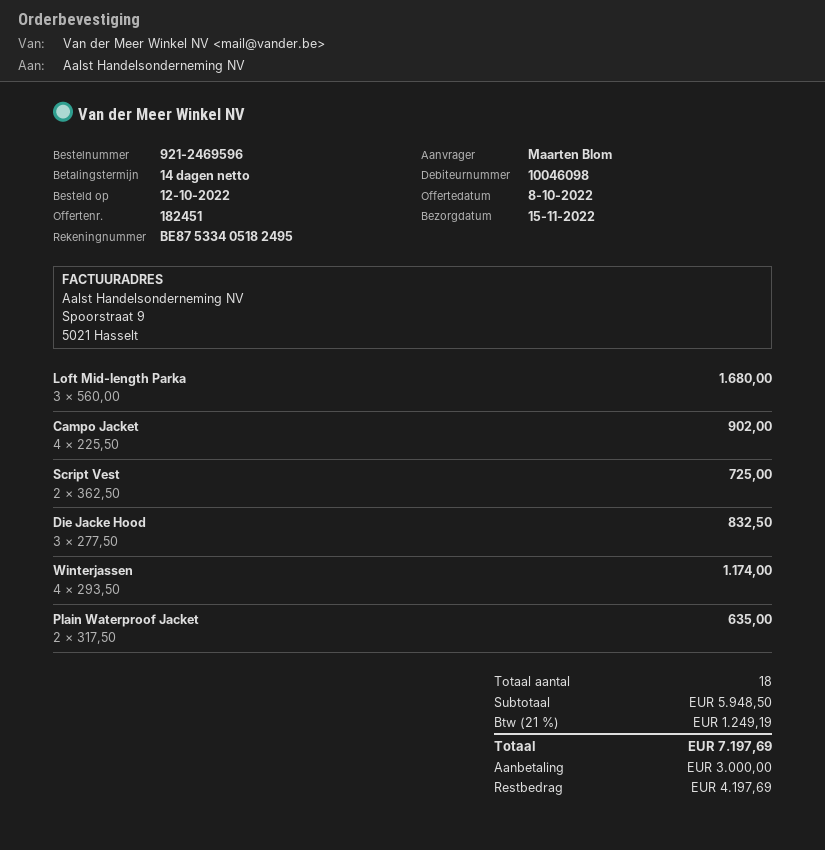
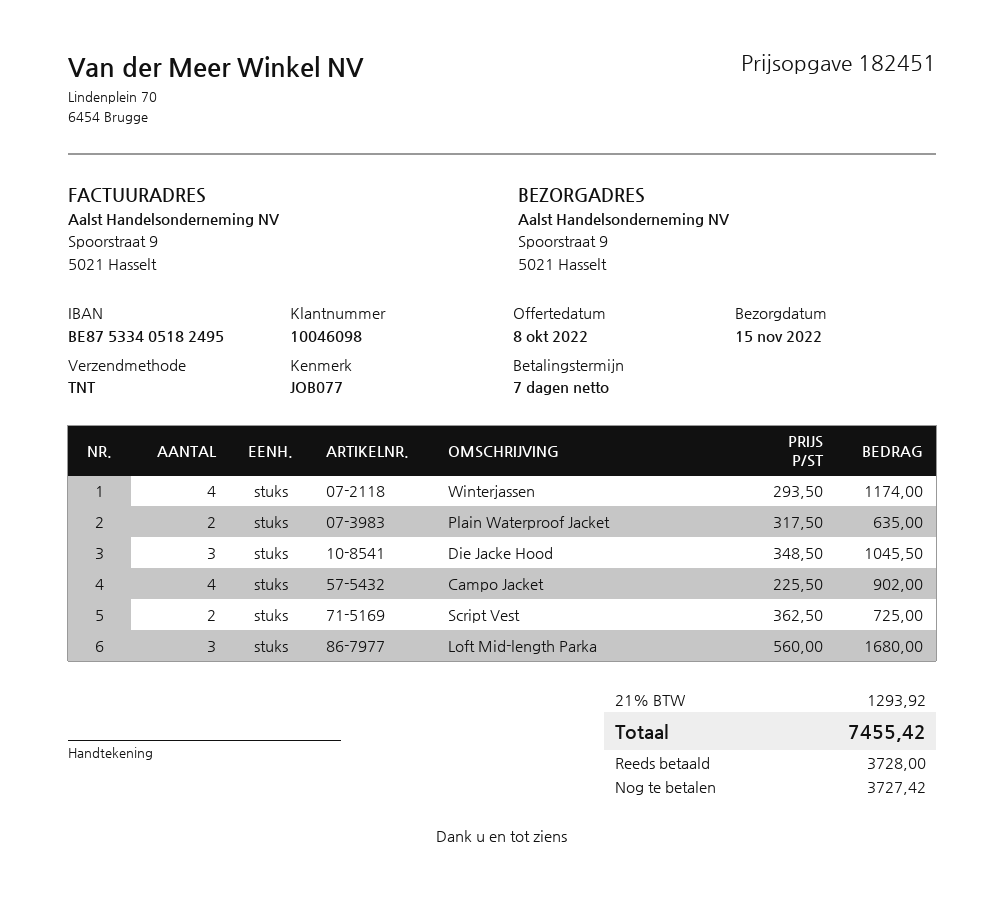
payment terms: 14 days -> 7 days
Die Jacke Hood: 3 x 277.50 = 832.50 -> 3 x 348.50 = 1045.50
tax: 21% = 1249.19 -> 21% = 1293.92
total: 7197.69 -> 7455.42
deposit: 3000.00 -> 3728.00
balance: 4197.69 -> 3727.42

